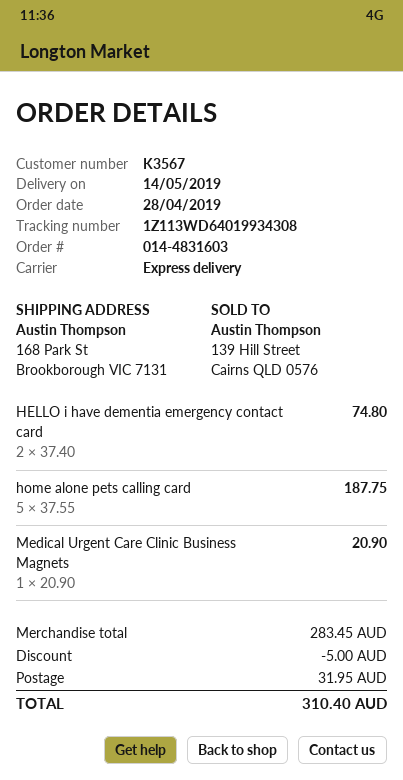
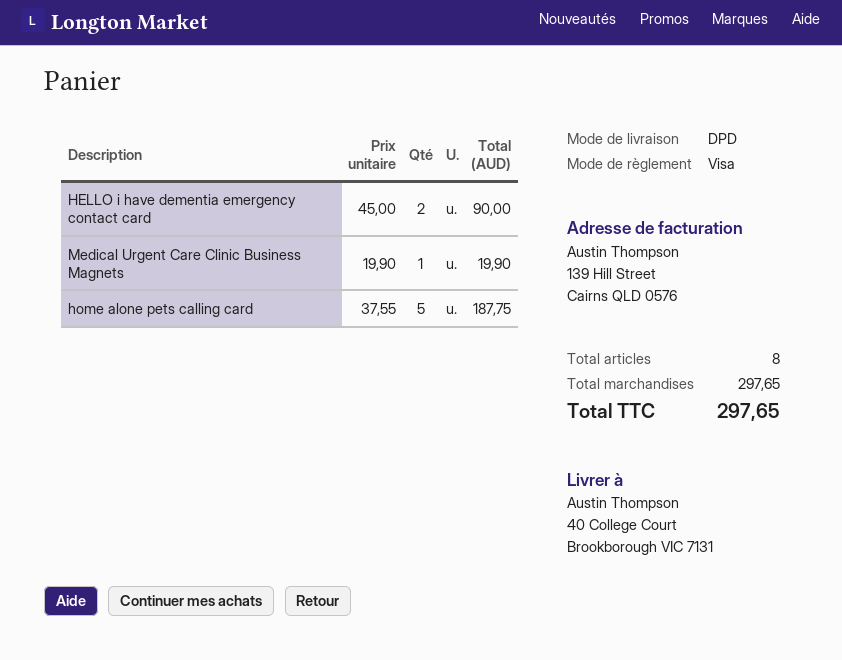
shipping method: express -> DPD
ship to: 168 Park St, Brookborough VIC 7131 -> 40 College Court, Brookborough VIC 7131
HELLO i have dementia emergency contact card: 2 x 37.40 = 74.80 -> 2 x 45.00 = 90.00
Medical Urgent Care Clinic Business Magnets: 1 x 20.90 = 20.90 -> 1 x 19.90 = 19.90
subtotal: 283.45 -> 297.65
discount: 5.00 -> none
shipping: 31.95 -> none
total: 310.40 -> 297.65

